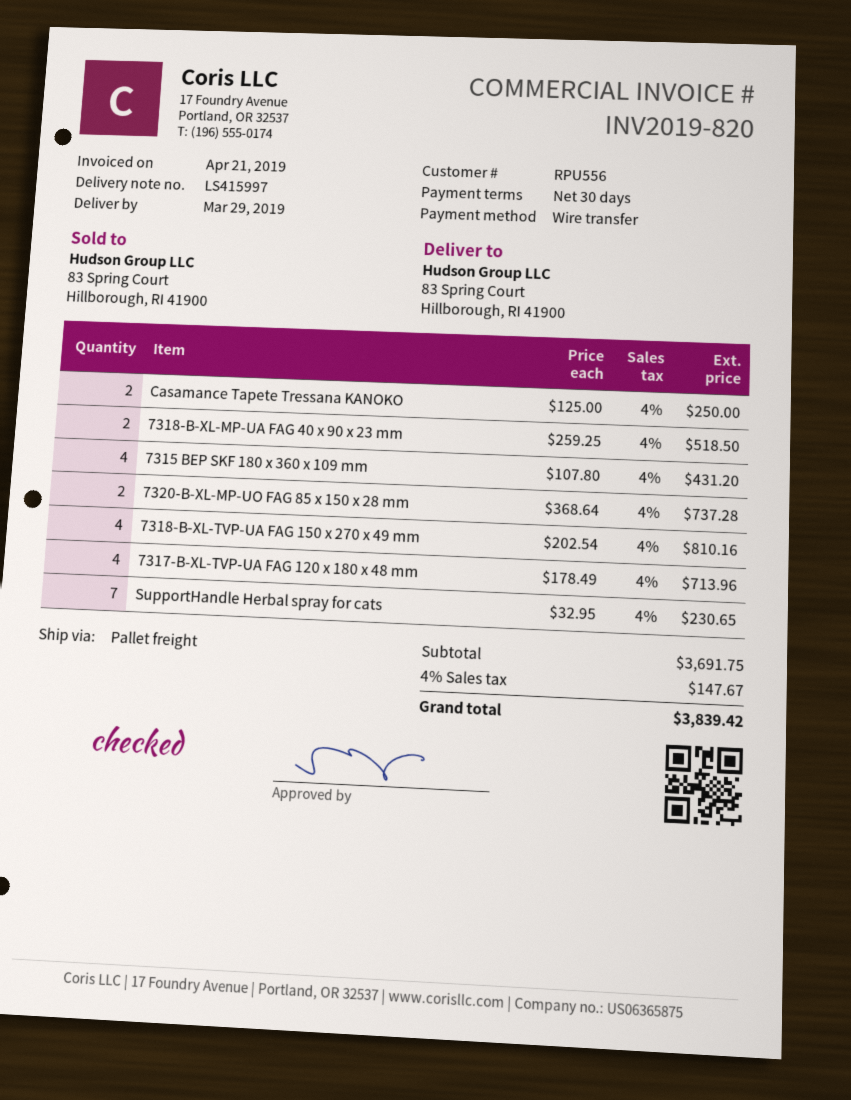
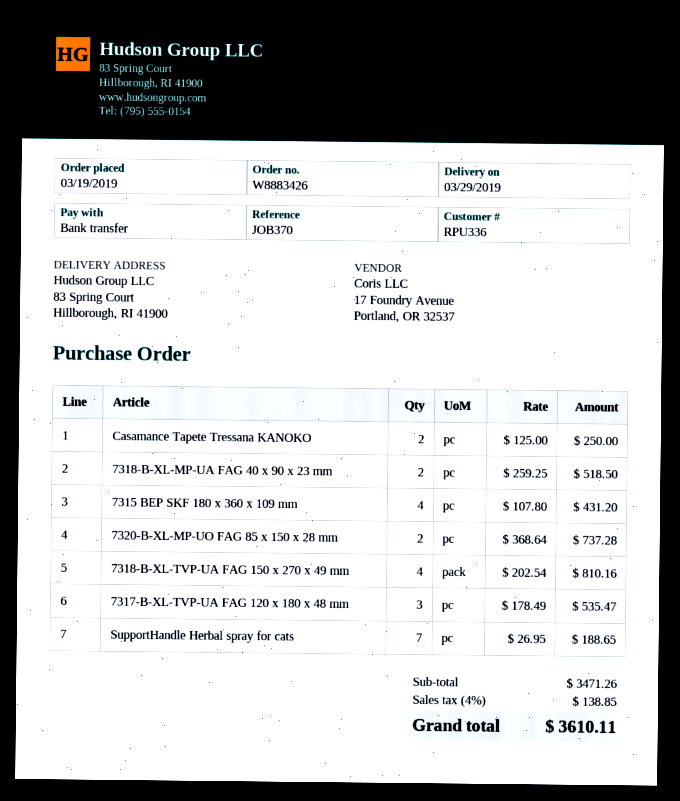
customer number: RPU556 -> RPU336
7317-B-XL-TVP-UA FAG 120 x 180 x 48 mm: 4 x 178.49 = 713.96 -> 3 x 178.49 = 535.47
SupportHandle Herbal spray for cats: 7 x 32.95 = 230.65 -> 7 x 26.95 = 188.65
subtotal: 3691.75 -> 3471.26
tax: 4% = 147.67 -> 4% = 138.85
total: 3839.42 -> 3610.11

